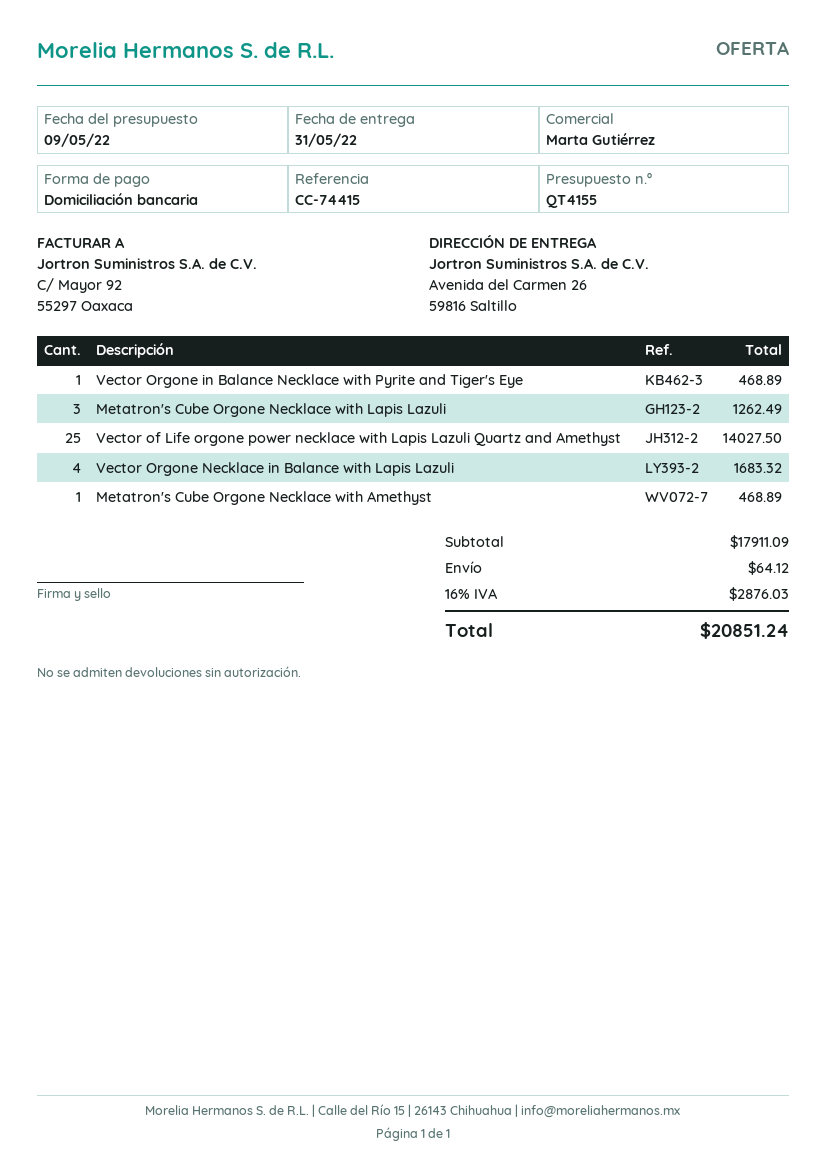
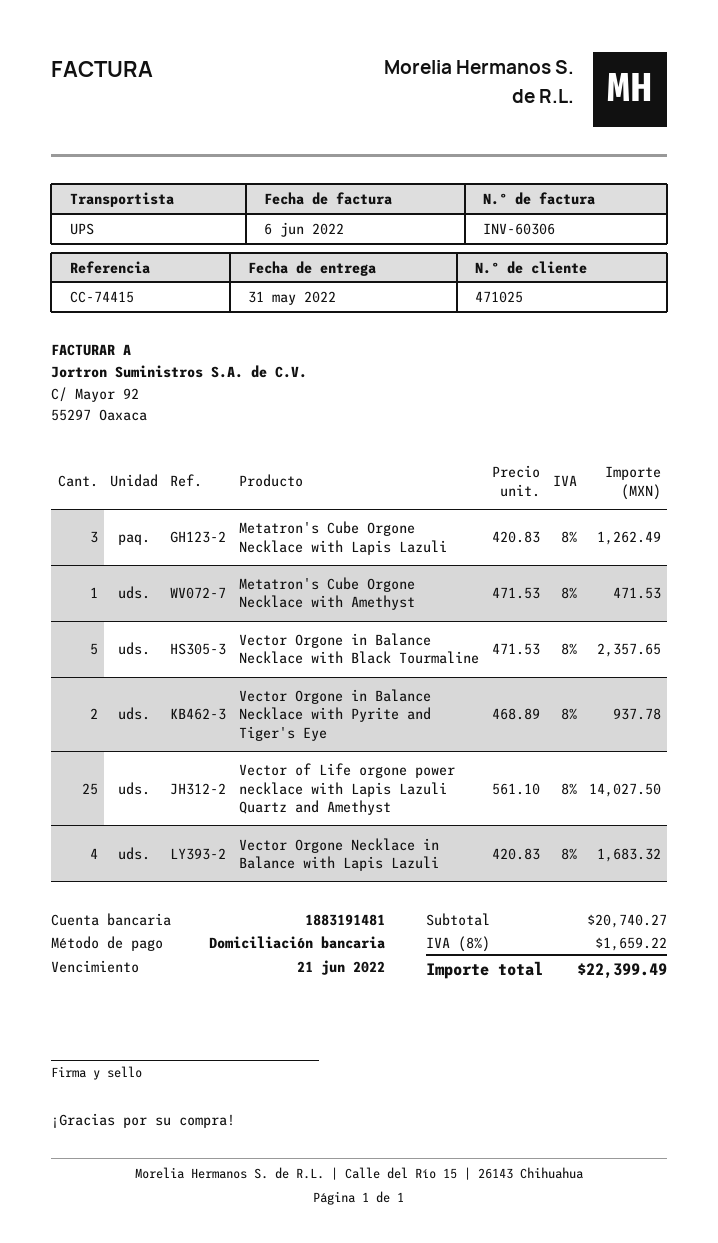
Vector Orgone in Balance Necklace with Pyrite and Tiger's Eye: 1 for 468.89 -> 2 for 937.78
Metatron's Cube Orgone Necklace with Amethyst: 1 for 468.89 -> 1 for 471.53
Vector Orgone in Balance Necklace with Black Tourmaline: none -> 5 for 2357.65
subtotal: 17911.09 -> 20740.27
shipping: 64.12 -> none
tax: 16% = 2876.03 -> 8% = 1659.22
total: 20851.24 -> 22399.49

